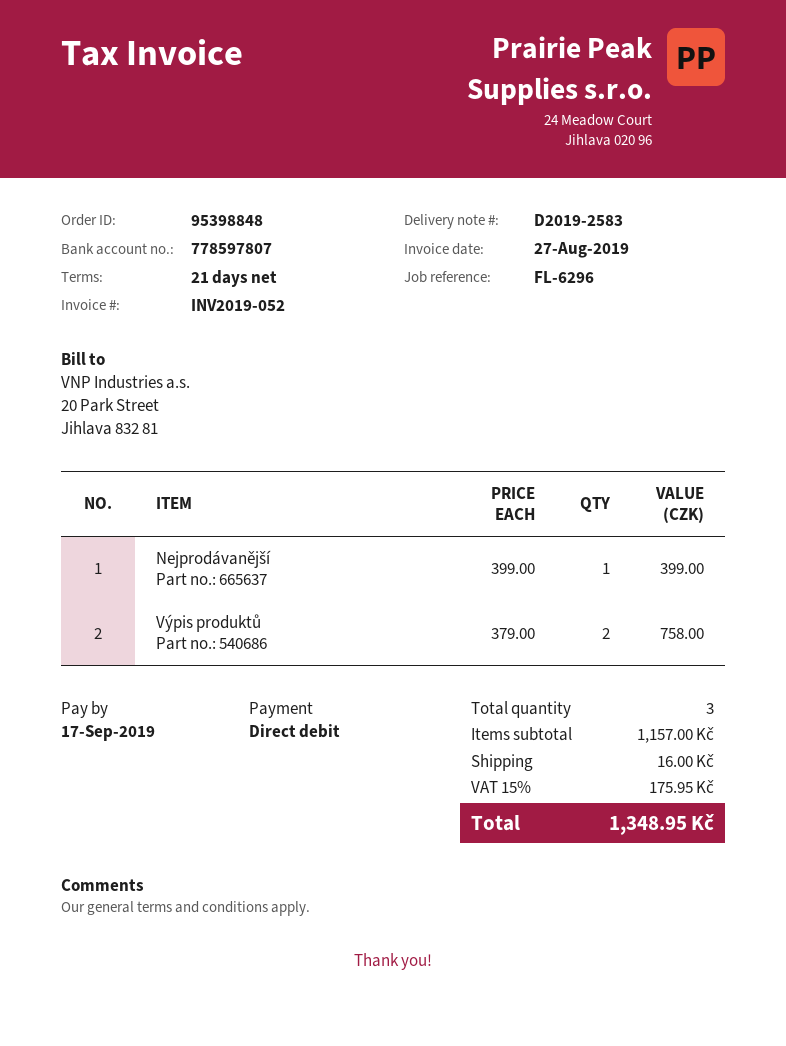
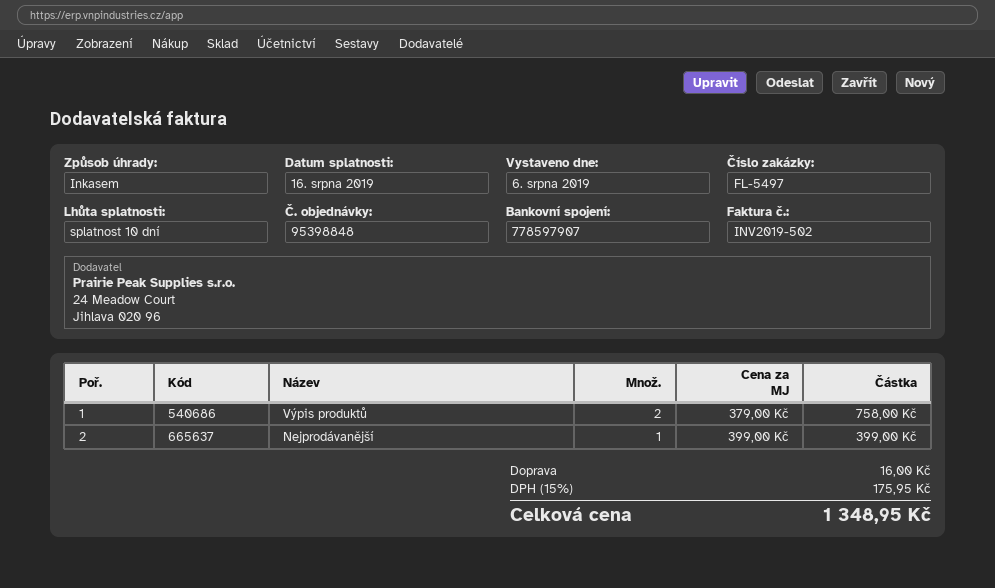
invoice number: INV2019-052 -> INV2019-502
invoice date: 2019-08-27 -> 2019-08-06
payment terms: 21 days -> 10 days
due date: 2019-09-17 -> 2019-08-16
reference: FL-6296 -> FL-5497
bank account: 778597807 -> 778597907

